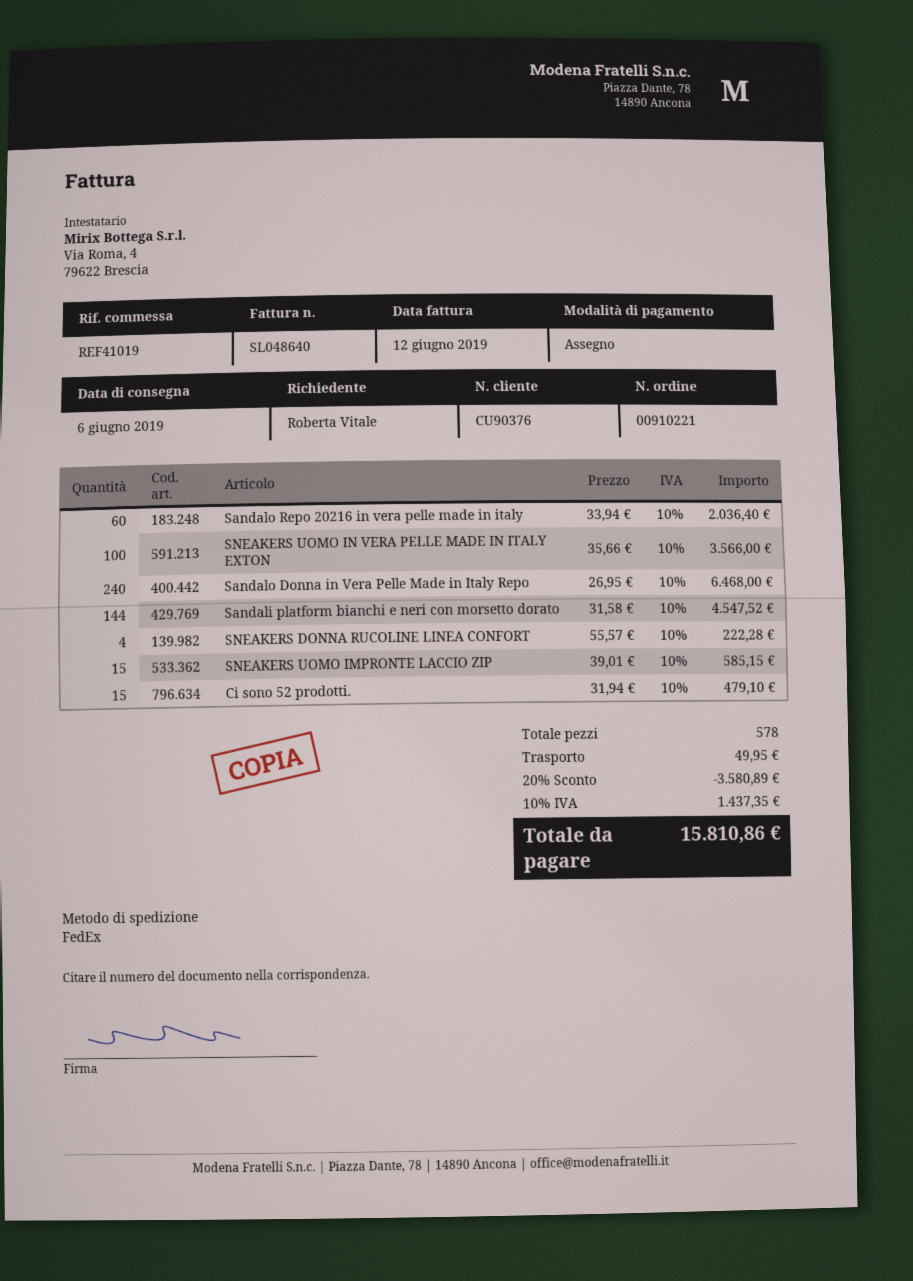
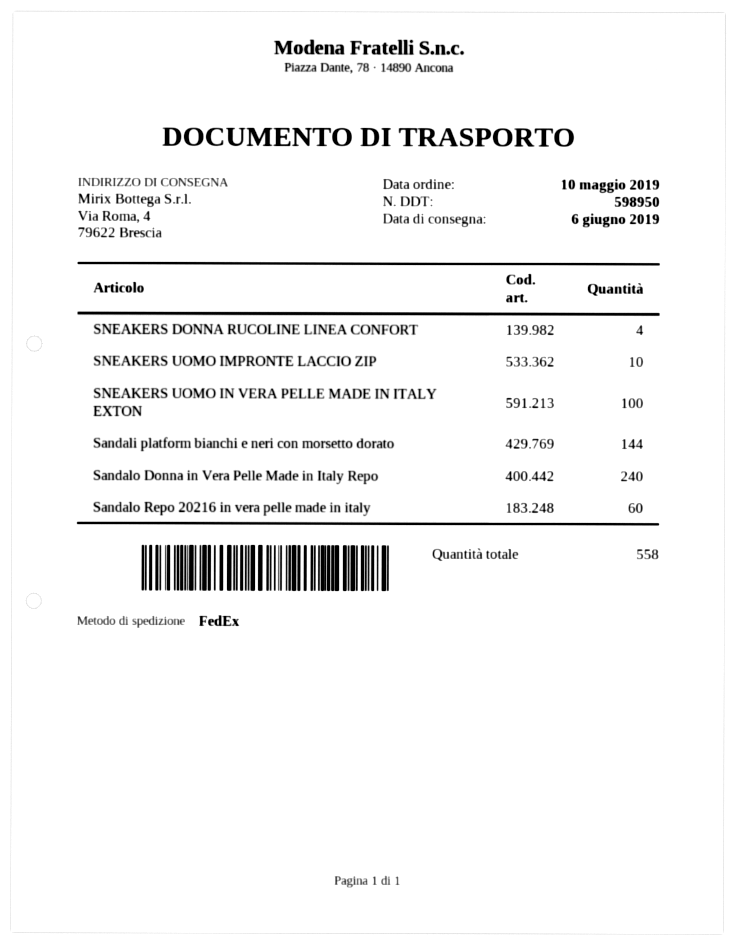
SNEAKERS UOMO IMPRONTE LACCIO ZIP: 15 -> 10
Ci sono 52 prodotti.: 15 -> none
total quantity: 578 -> 558

